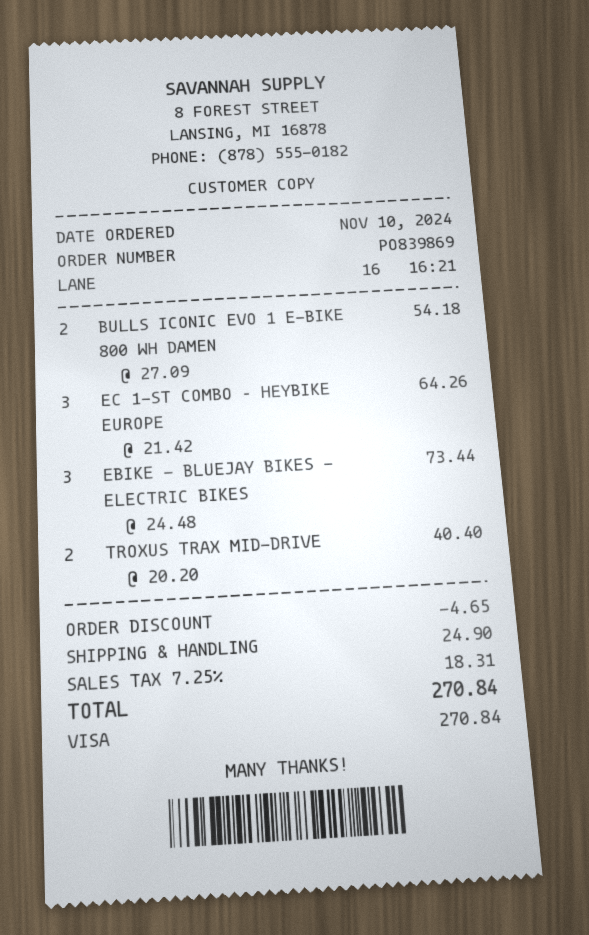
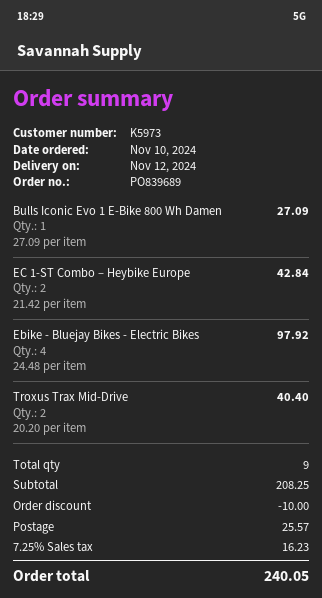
order number: PO839869 -> PO839689
BULLS ICONIC EVO 1 E-BIKE 800 WH DAMEN: 2 x 27.09 = 54.18 -> 1 x 27.09 = 27.09
EC 1-ST COMBO – HEYBIKE EUROPE: 3 x 21.42 = 64.26 -> 2 x 21.42 = 42.84
EBIKE - BLUEJAY BIKES - ELECTRIC BIKES: 3 x 24.48 = 73.44 -> 4 x 24.48 = 97.92
discount: 4.65 -> 10.00
shipping: 24.90 -> 25.57
tax: 7.25% = 18.31 -> 7.25% = 16.23
total: 270.84 -> 240.05

